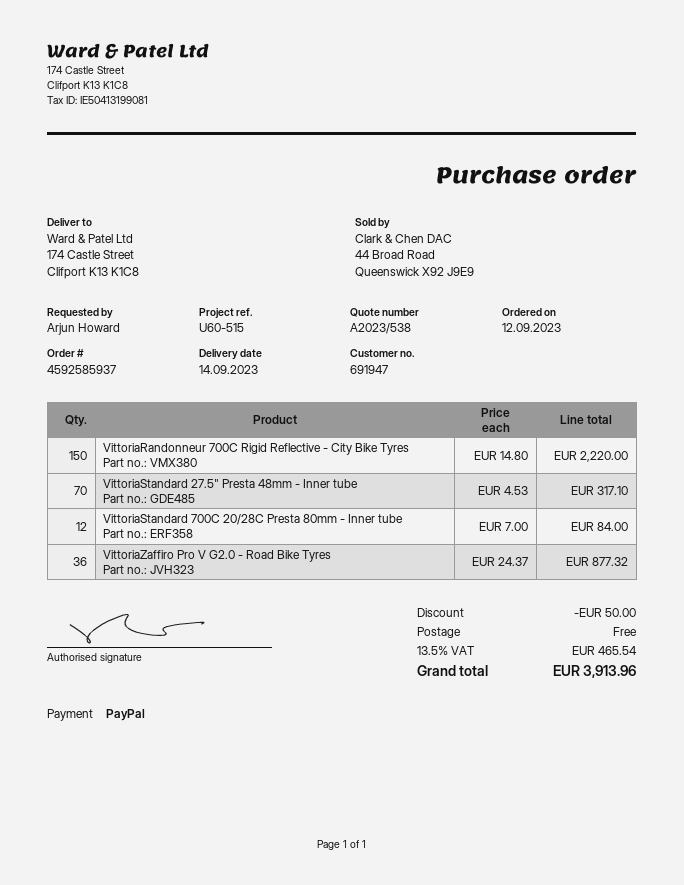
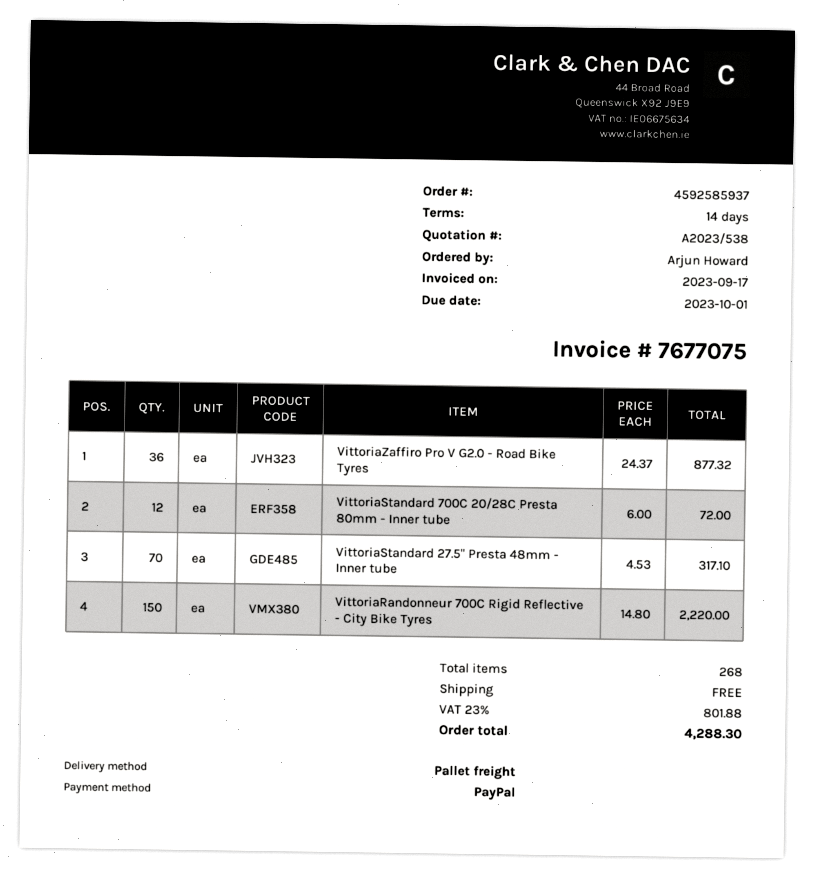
VittoriaStandard 700C 20/28C Presta 80mm - Inner tube: 12 x 7.00 = 84.00 -> 12 x 6.00 = 72.00
discount: 50.00 -> none
tax: 13.5% = 465.54 -> 23% = 801.88
total: 3913.96 -> 4288.30

